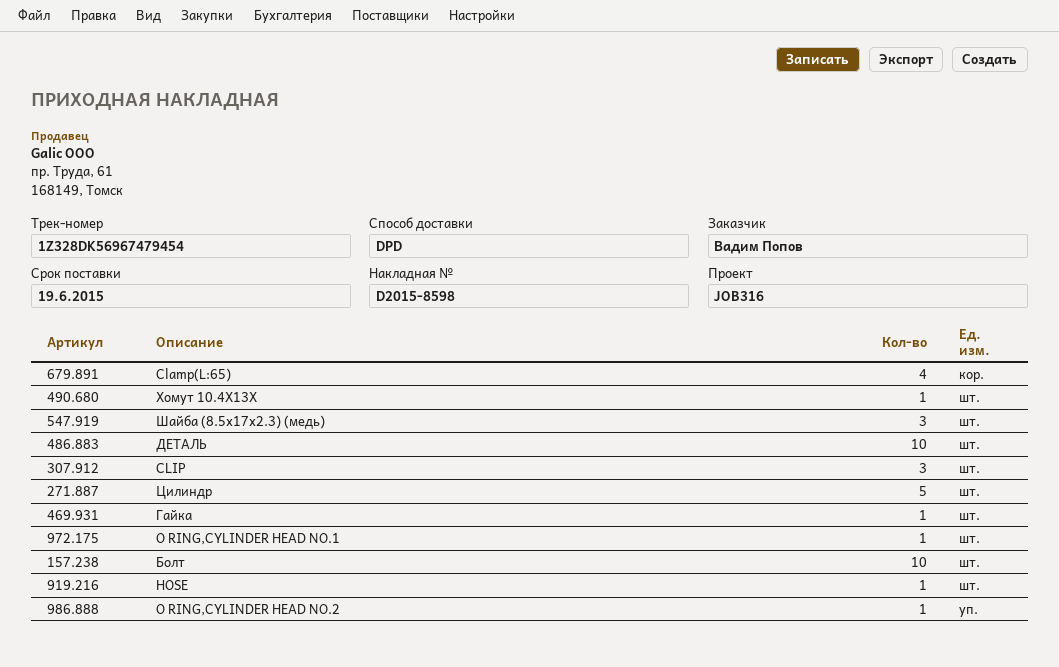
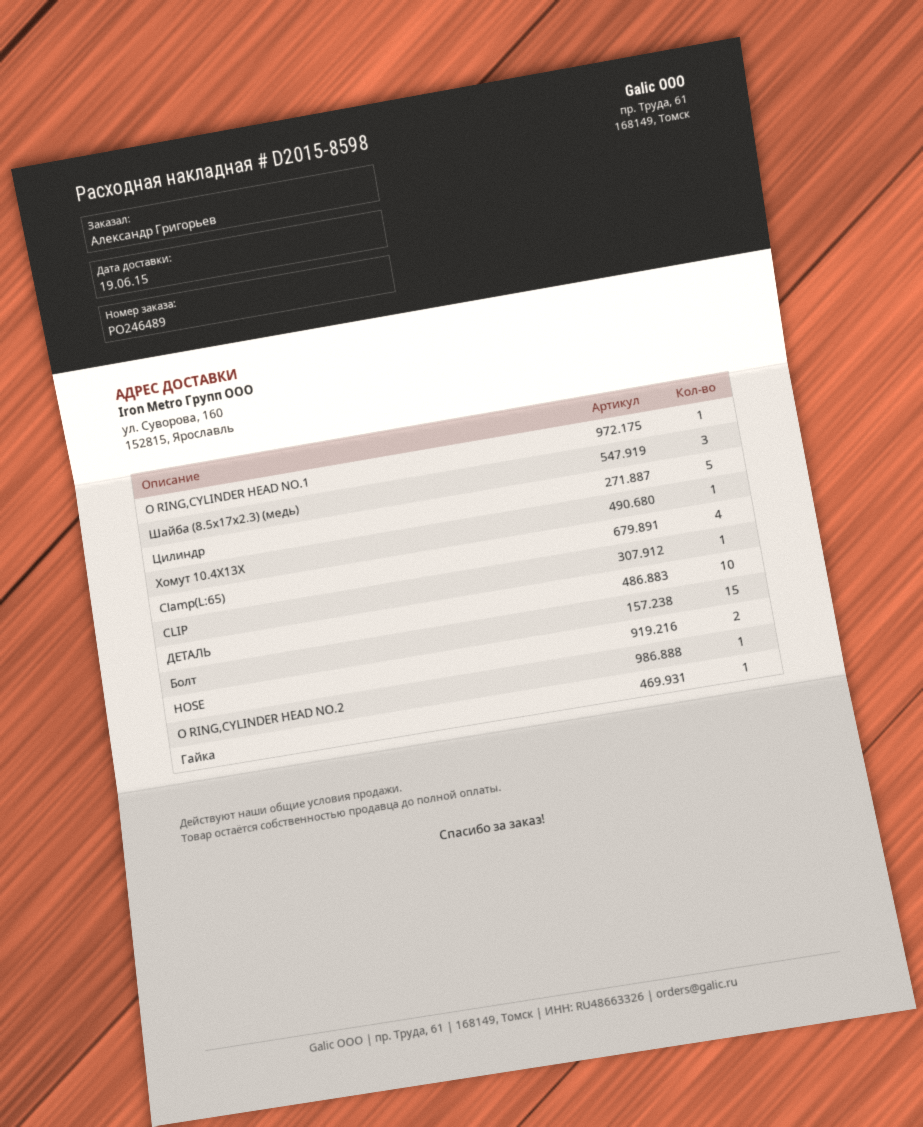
ordered by: Вадим Попов -> Александр Григорьев
CLIP: 3 -> 1
Болт: 10 -> 15
HOSE: 1 -> 2

